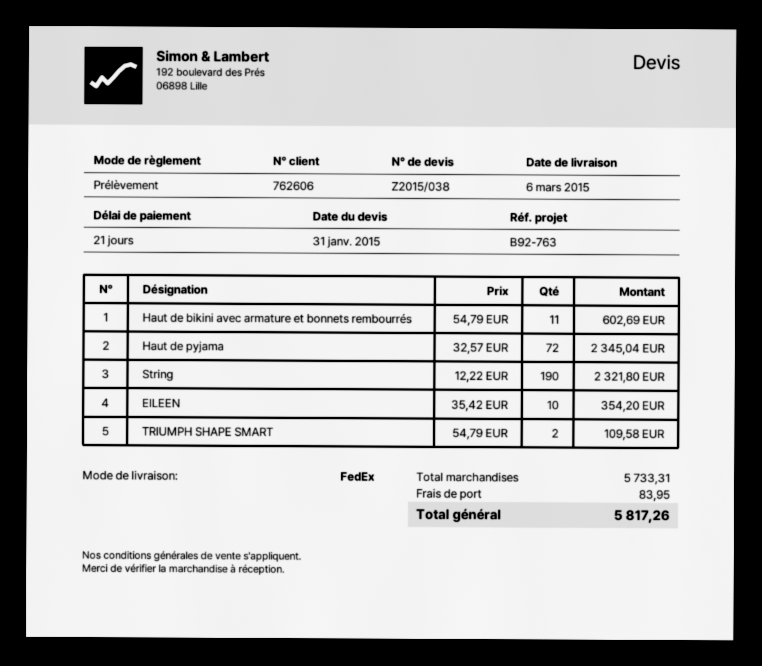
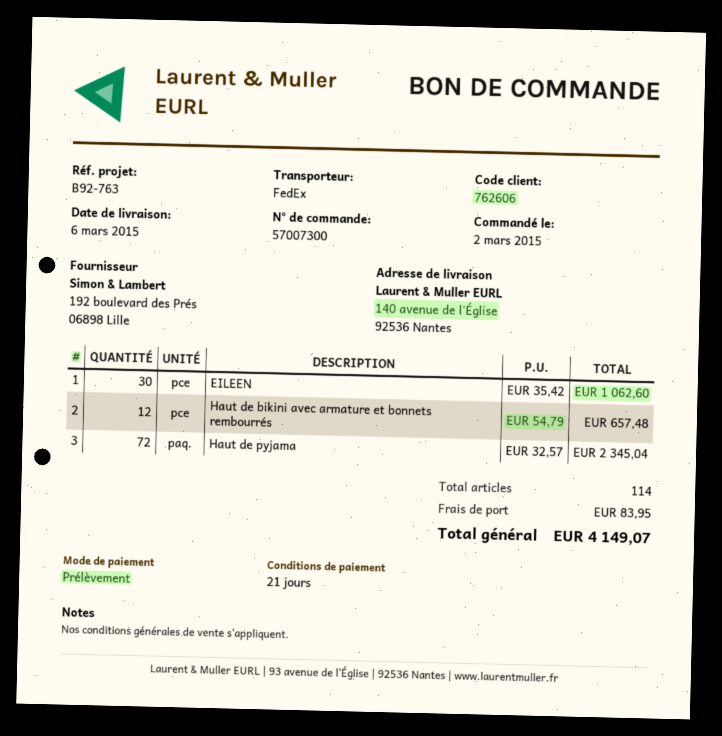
Haut de bikini avec armature et bonnets rembourrés: 11 x 54.79 = 602.69 -> 12 x 54.79 = 657.48
String: 190 x 12.22 = 2321.80 -> none
EILEEN: 10 x 35.42 = 354.20 -> 30 x 35.42 = 1062.60
TRIUMPH SHAPE SMART: 2 x 54.79 = 109.58 -> none
total: 5817.26 -> 4149.07

